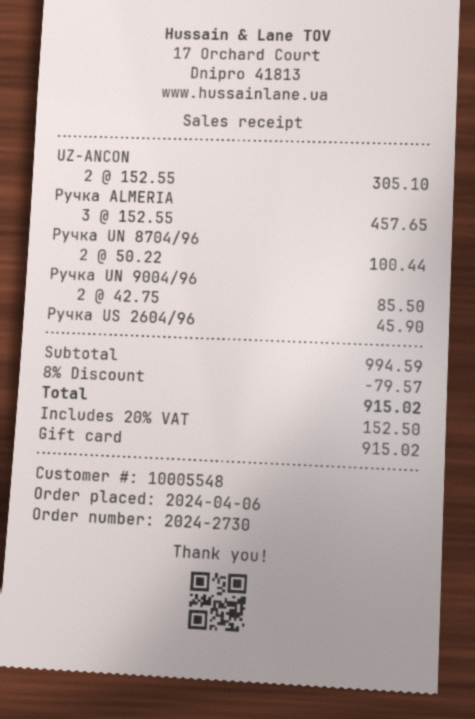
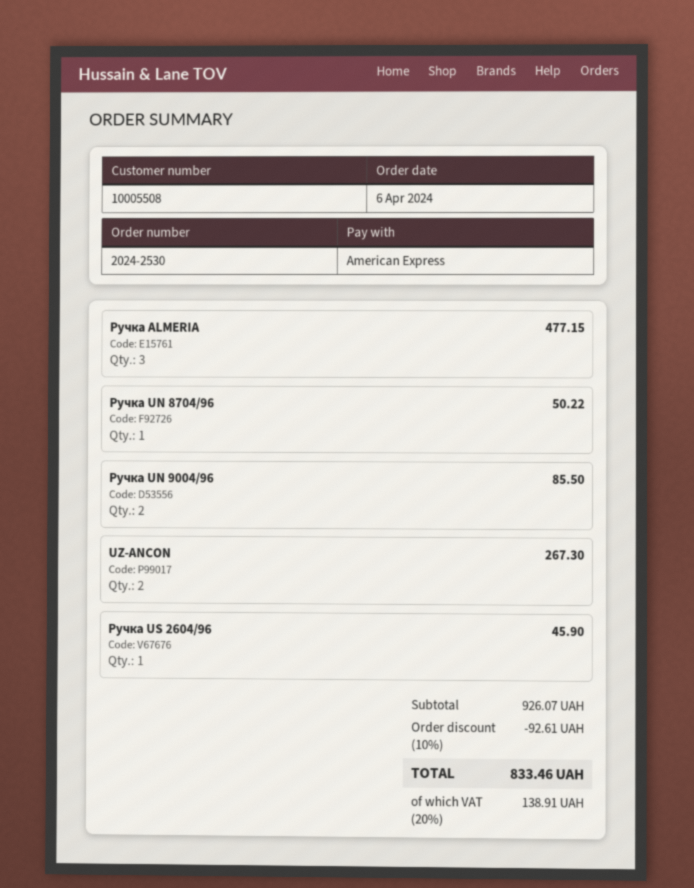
order number: 2024-2730 -> 2024-2530
customer number: 10005548 -> 10005508
payment method: gift card -> American Express
UZ-ANCON: 2 for 305.10 -> 2 for 267.30
Ручка ALMERIA: 3 for 457.65 -> 3 for 477.15
Ручка UN 8704/96: 2 for 100.44 -> 1 for 50.22
subtotal: 994.59 -> 926.07
discount: 8% = 79.57 -> 10% = 92.61
tax: 20% = 152.50 -> 20% = 138.91
total: 915.02 -> 833.46

